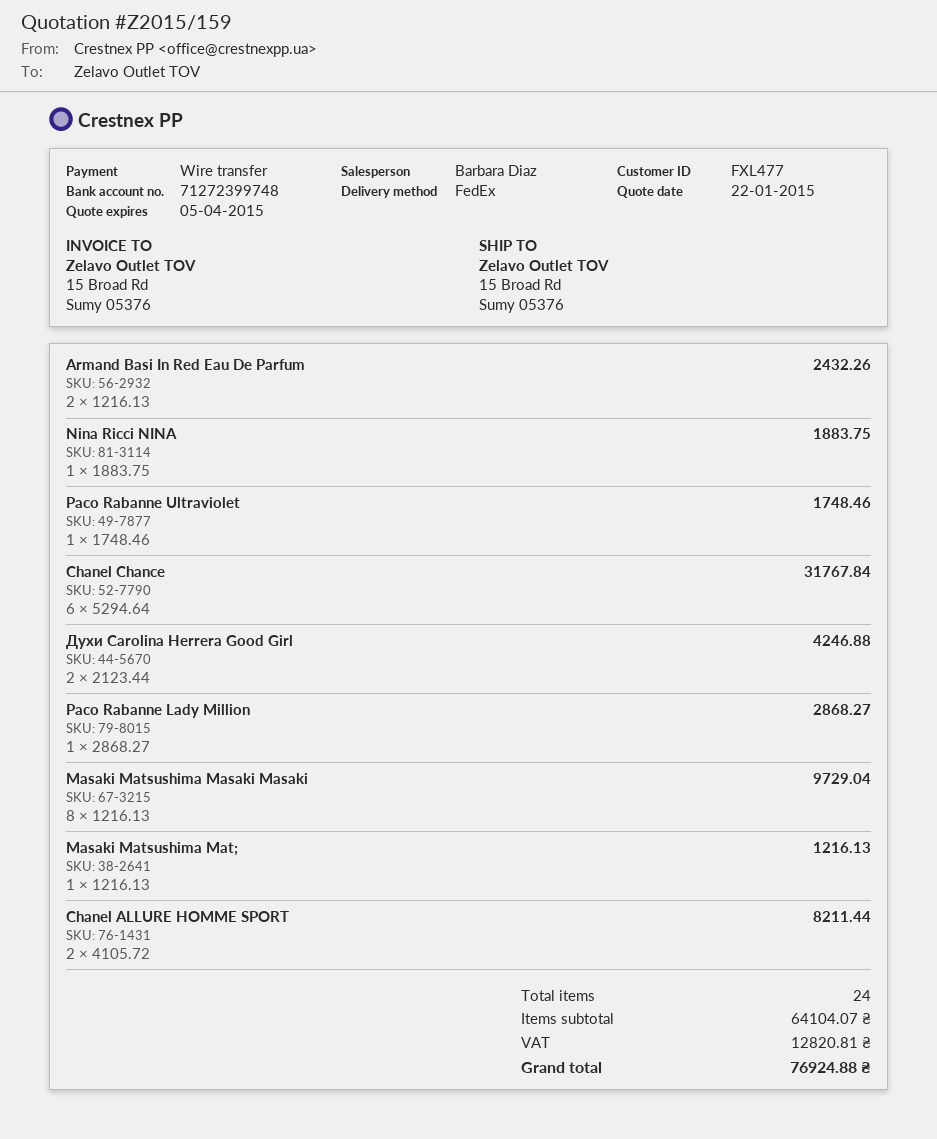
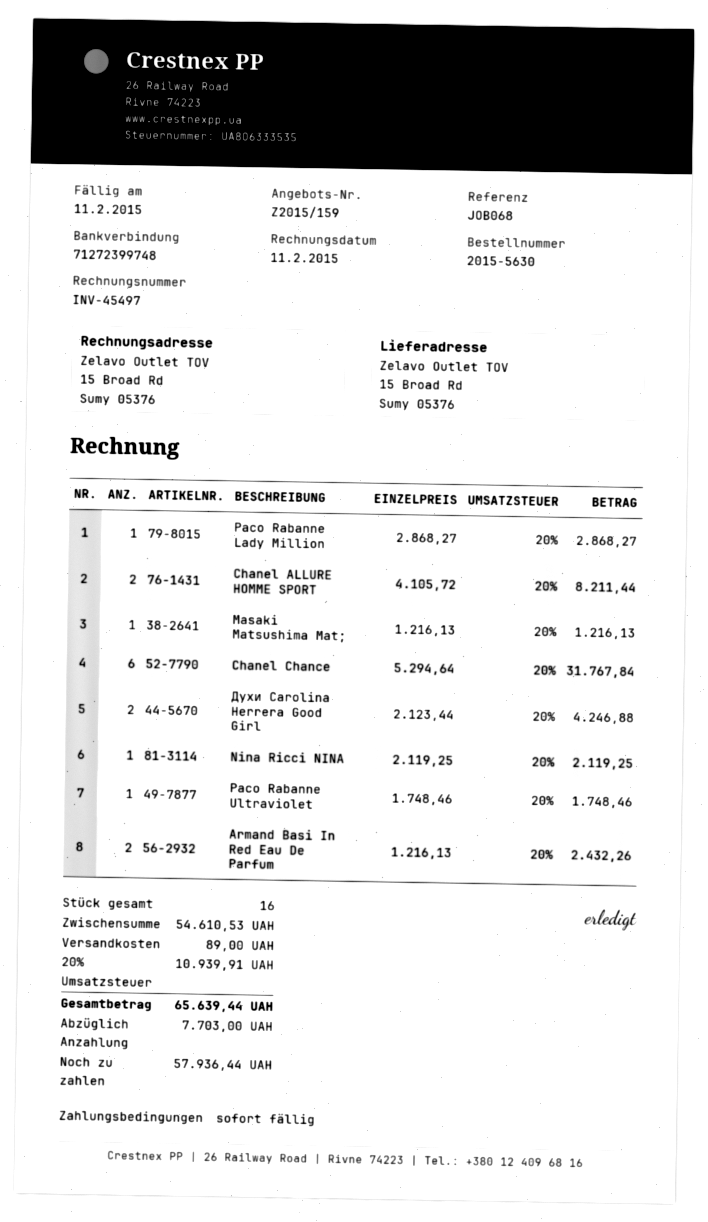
Nina Ricci NINA: 1 x 1883.75 = 1883.75 -> 1 x 2119.25 = 2119.25
Masaki Matsushima Masaki Masaki: 8 x 1216.13 = 9729.04 -> none
total quantity: 24 -> 16
subtotal: 64104.07 -> 54610.53
shipping: none -> 89.00
tax: 12820.81 -> 10939.91
total: 76924.88 -> 65639.44

